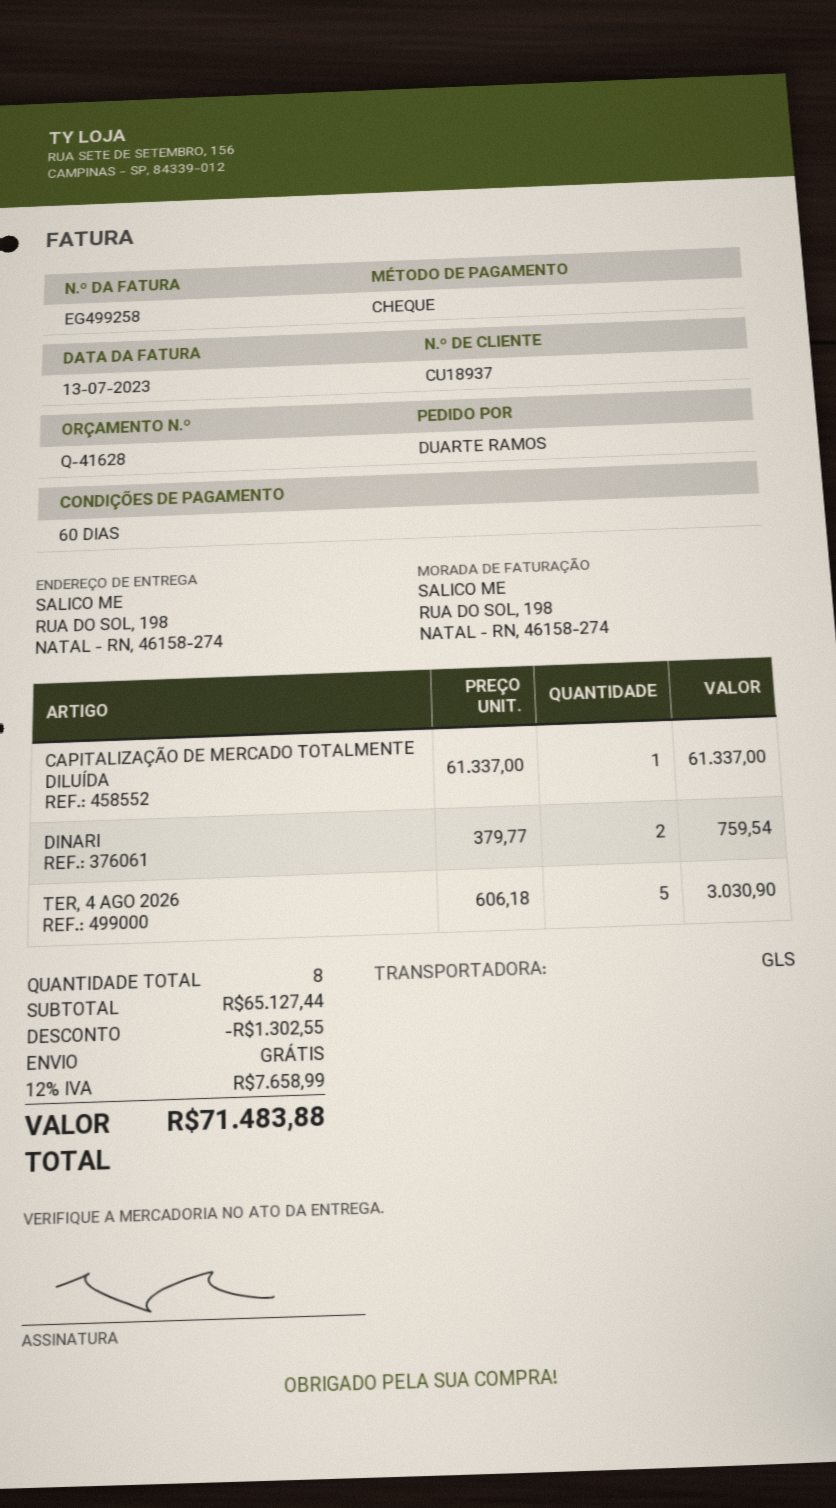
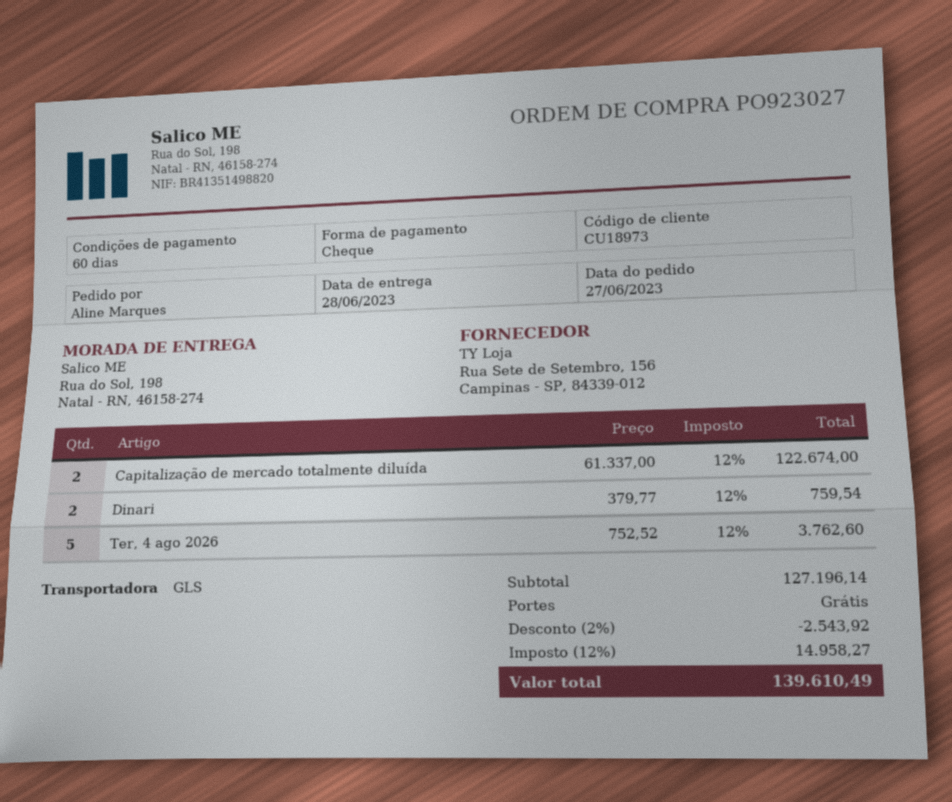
customer number: CU18937 -> CU18973
ordered by: DUARTE RAMOS -> Aline Marques
CAPITALIZAÇÃO DE MERCADO TOTALMENTE DILUÍDA: 1 x 61337.00 = 61337.00 -> 2 x 61337.00 = 122674.00
TER, 4 AGO 2026: 5 x 606.18 = 3030.90 -> 5 x 752.52 = 3762.60
subtotal: 65127.44 -> 127196.14
discount: 1302.55 -> 2543.92
tax: 12% = 7658.99 -> 12% = 14958.27
total: 71483.88 -> 139610.49

